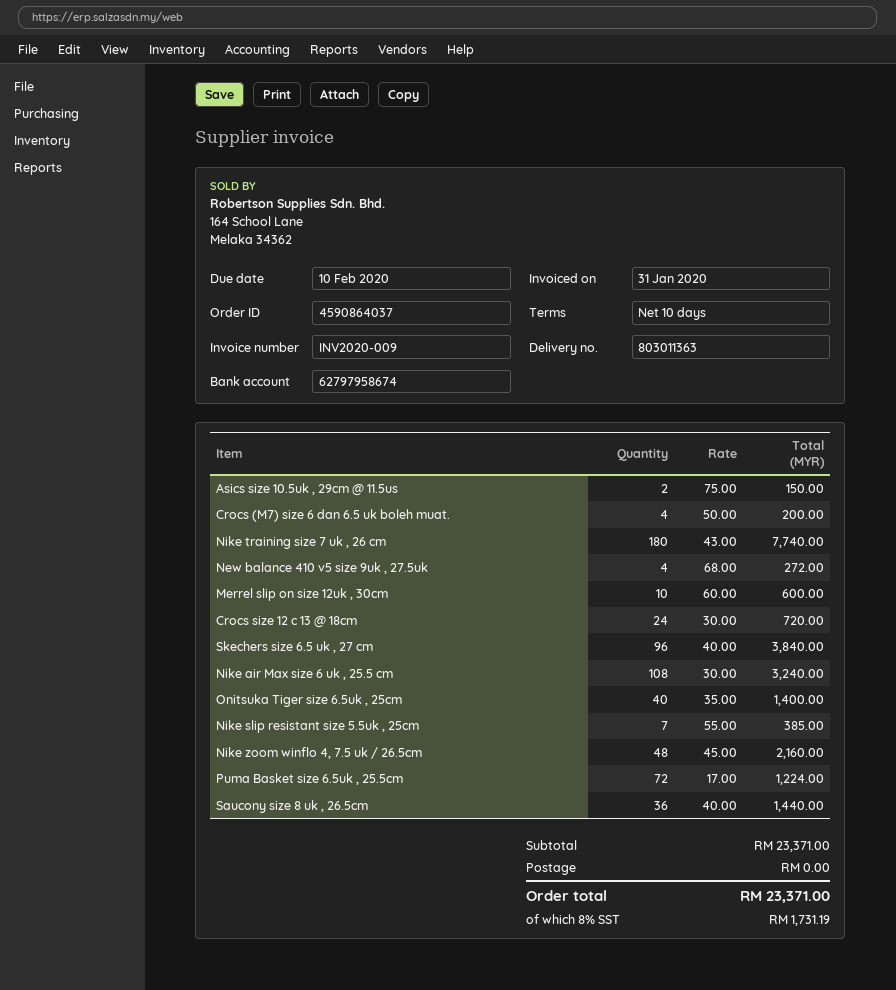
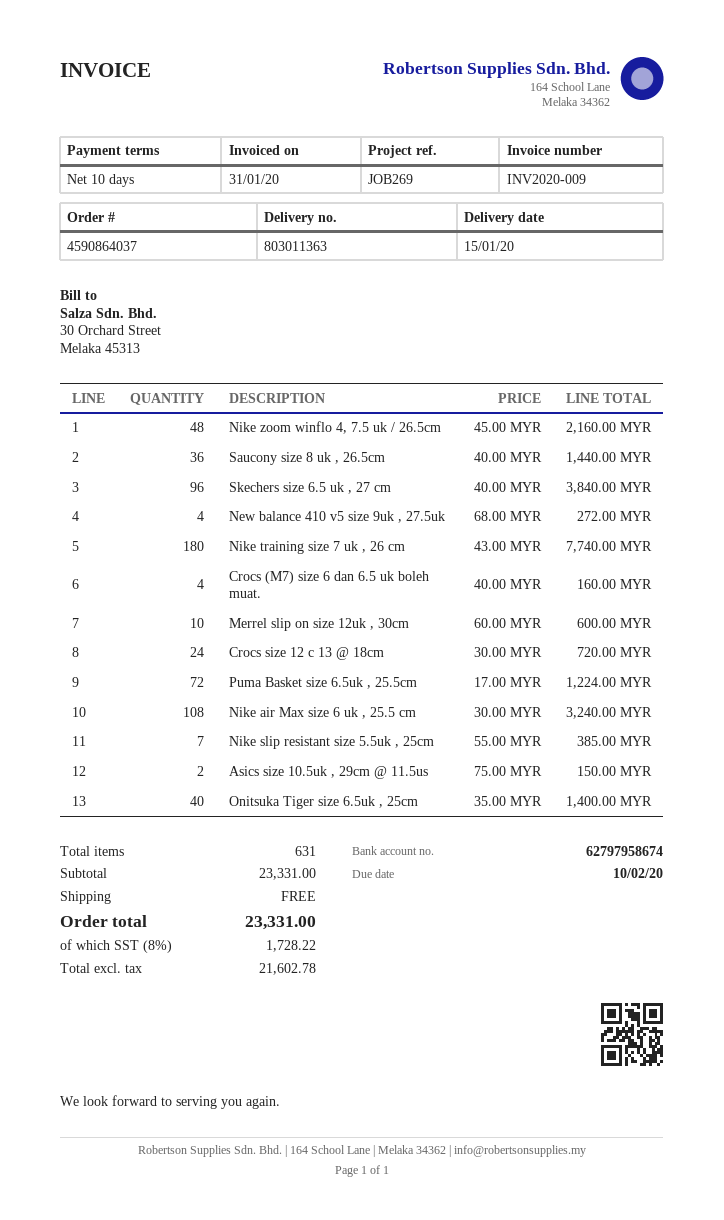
Crocs (M7) size 6 dan 6.5 uk boleh muat.: 4 x 50.00 = 200.00 -> 4 x 40.00 = 160.00
subtotal: 23371.00 -> 23331.00
tax: 8% = 1731.19 -> 8% = 1728.22
total: 23371.00 -> 23331.00

